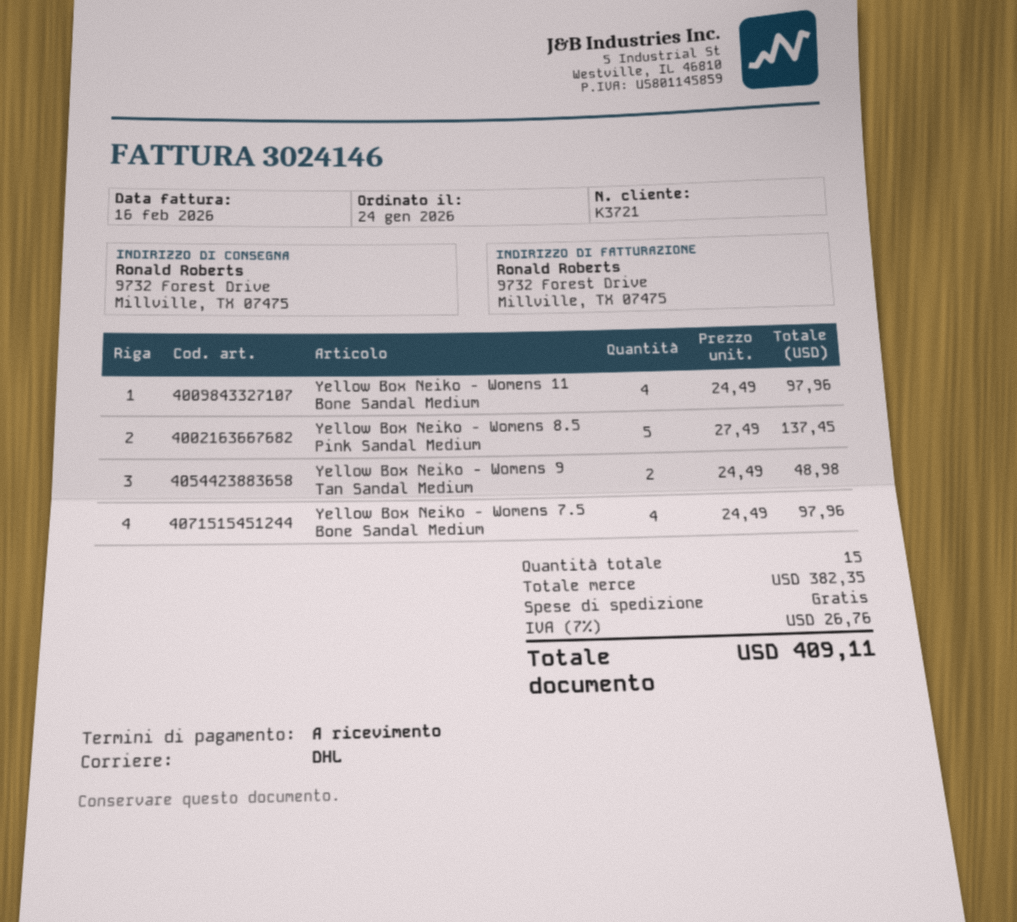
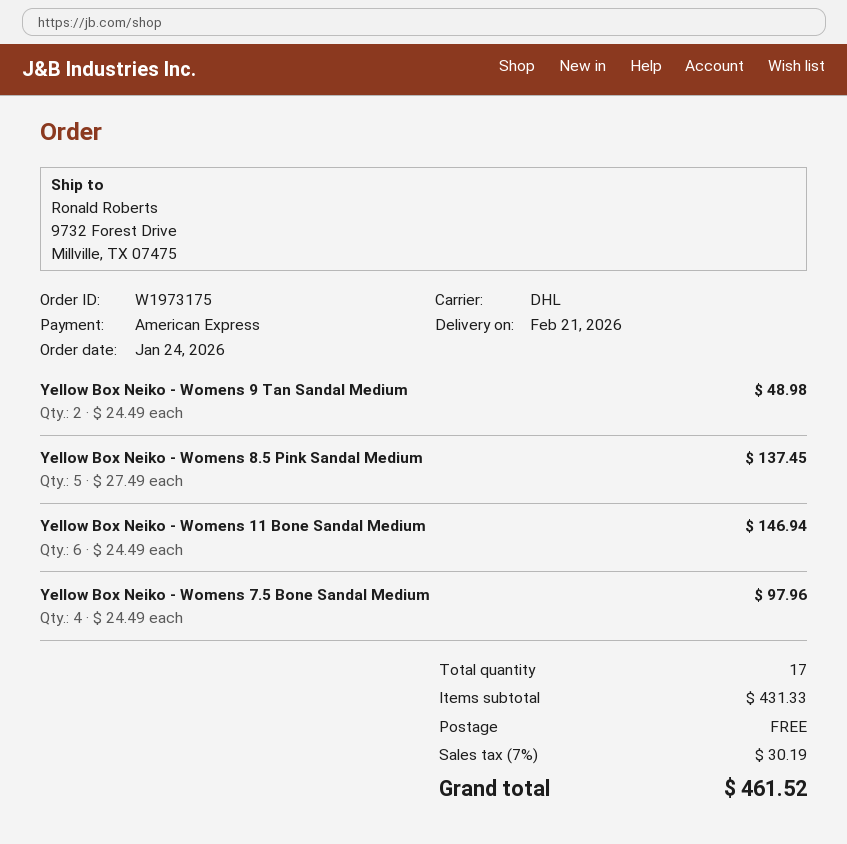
Yellow Box Neiko - Womens 11 Bone Sandal Medium: 4 x 24.49 = 97.96 -> 6 x 24.49 = 146.94
total quantity: 15 -> 17
subtotal: 382.35 -> 431.33
tax: 7% = 26.76 -> 7% = 30.19
total: 409.11 -> 461.52

